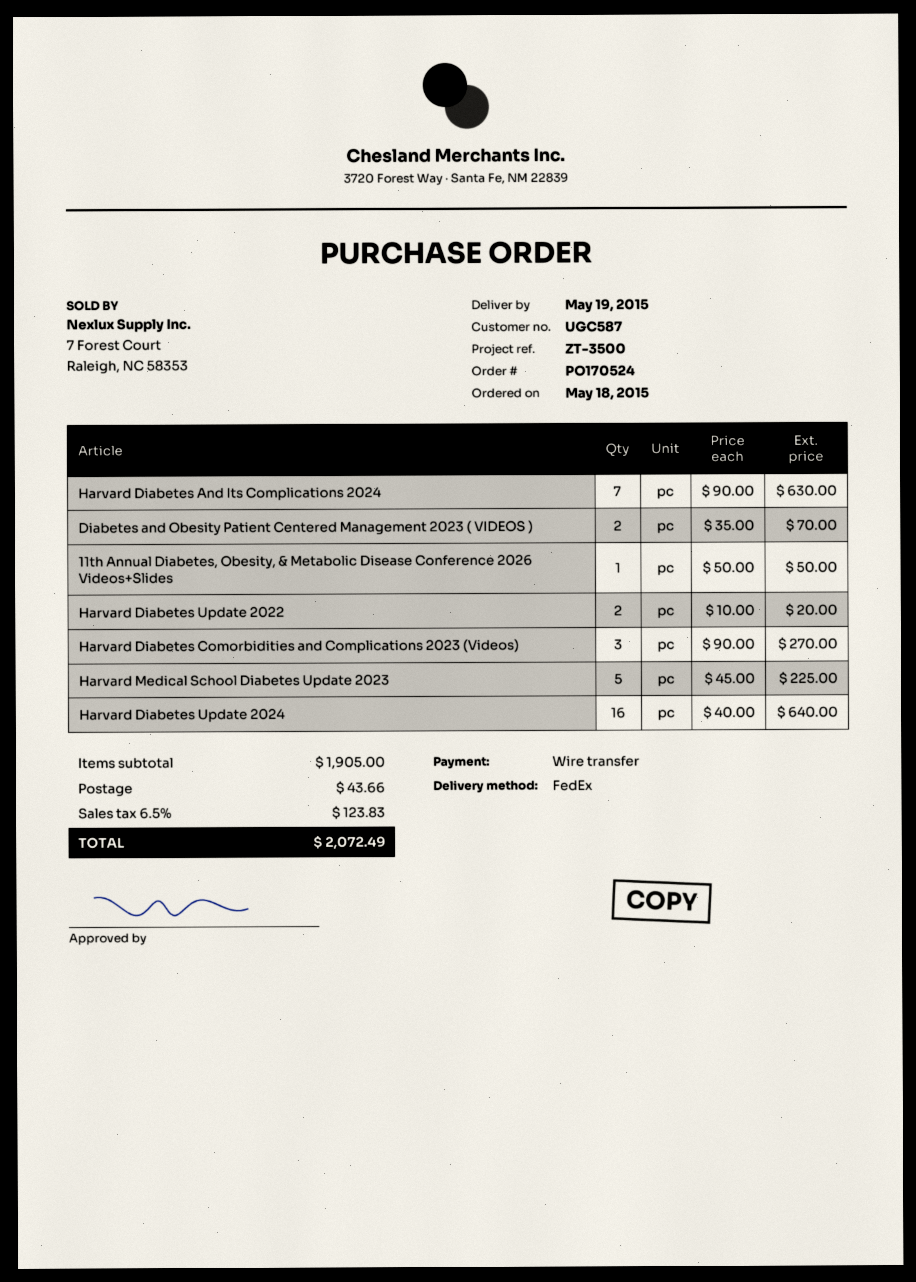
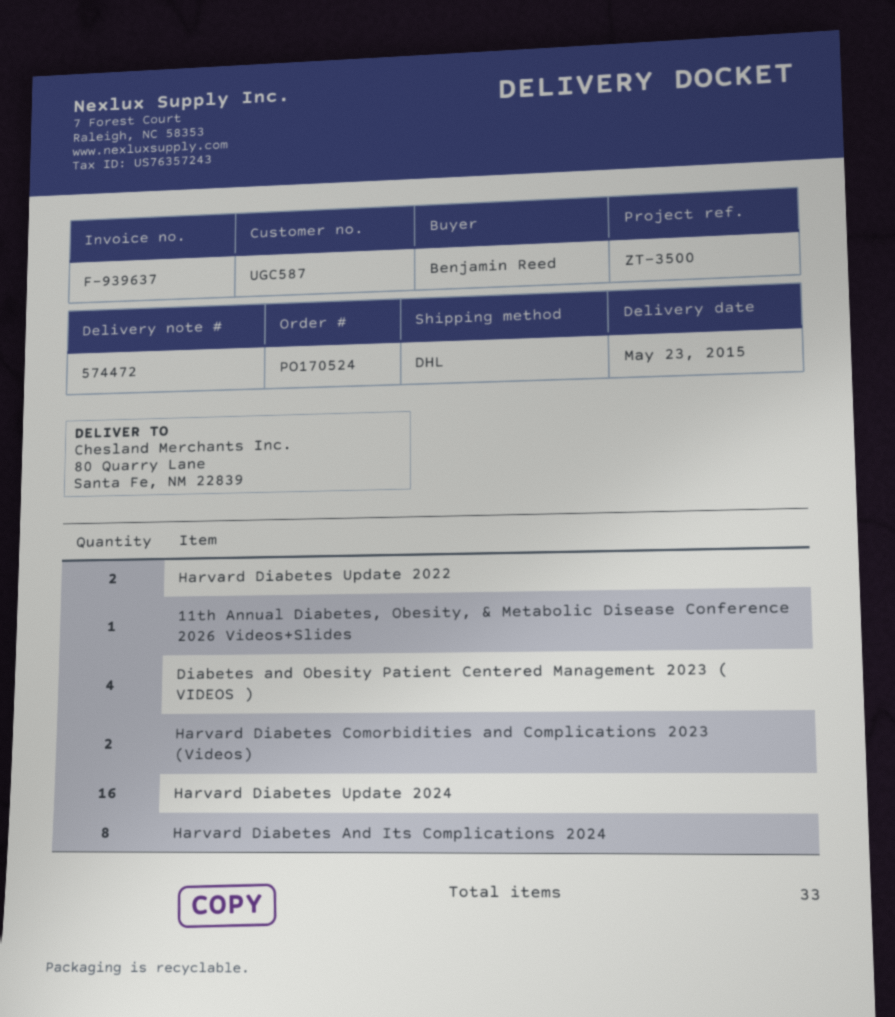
delivery date: 2015-05-19 -> 2015-05-23
shipping method: FedEx -> DHL
Harvard Diabetes And Its Complications 2024: 7 -> 8
Diabetes and Obesity Patient Centered Management 2023 ( VIDEOS ): 2 -> 4
Harvard Diabetes Comorbidities and Complications 2023 (Videos): 3 -> 2
Harvard Medical School Diabetes Update 2023: 5 -> none

